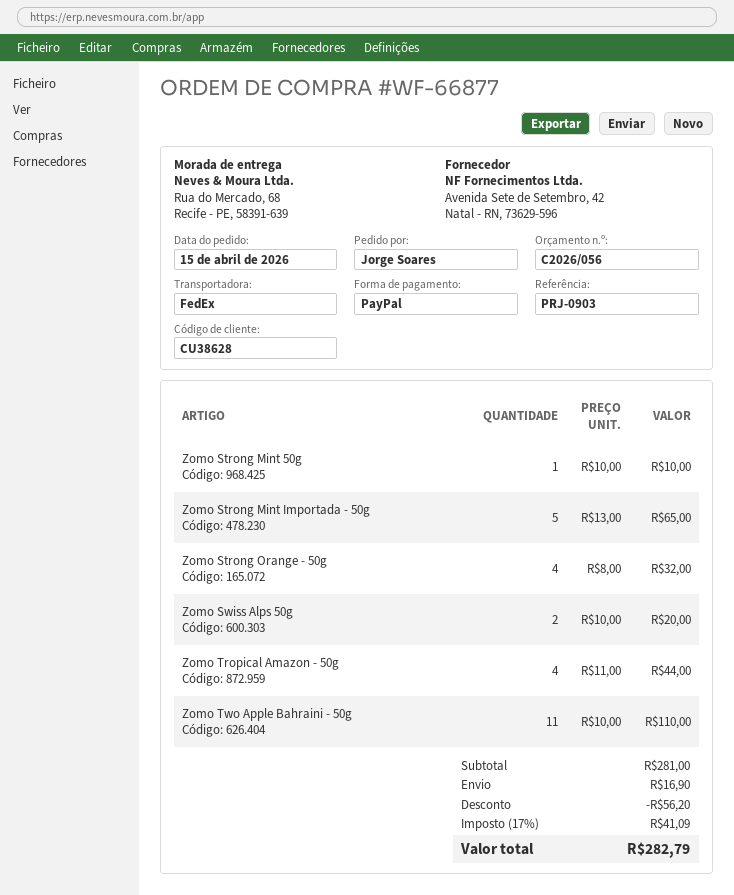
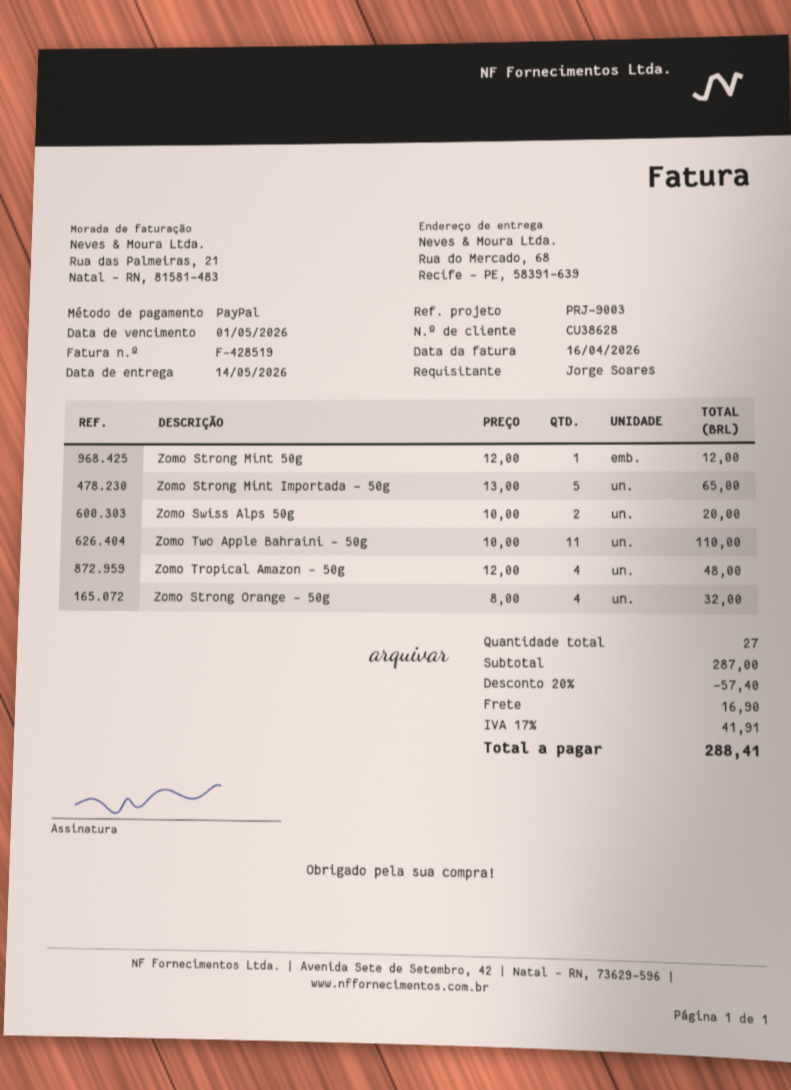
reference: PRJ-0903 -> PRJ-9003
Zomo Strong Mint 50g: 1 x 10.00 = 10.00 -> 1 x 12.00 = 12.00
Zomo Tropical Amazon - 50g: 4 x 11.00 = 44.00 -> 4 x 12.00 = 48.00
subtotal: 281.00 -> 287.00
discount: 56.20 -> 57.40
tax: 17% = 41.09 -> 17% = 41.91
total: 282.79 -> 288.41

